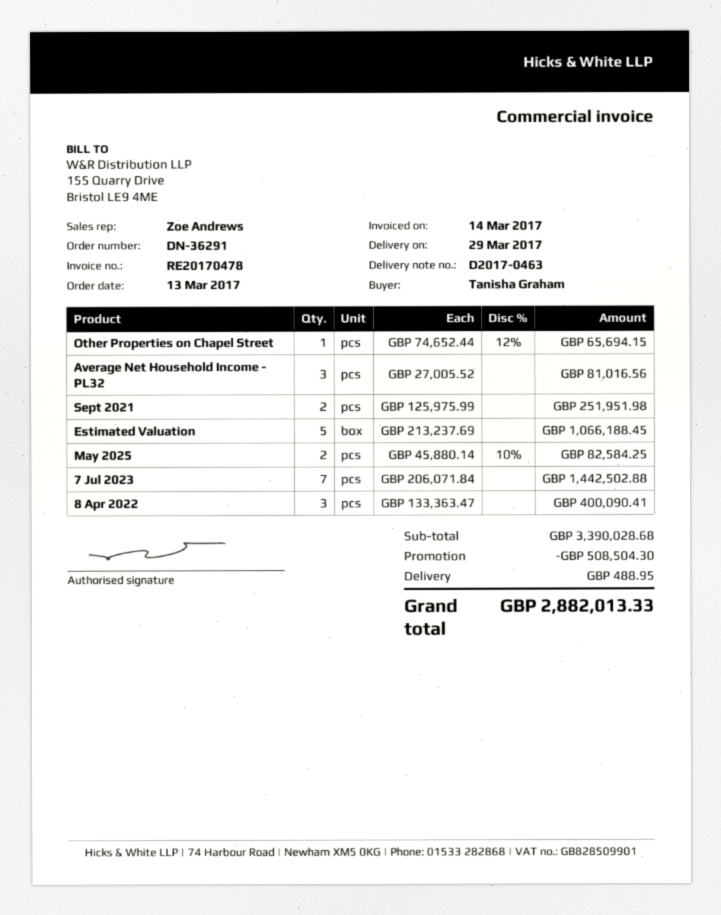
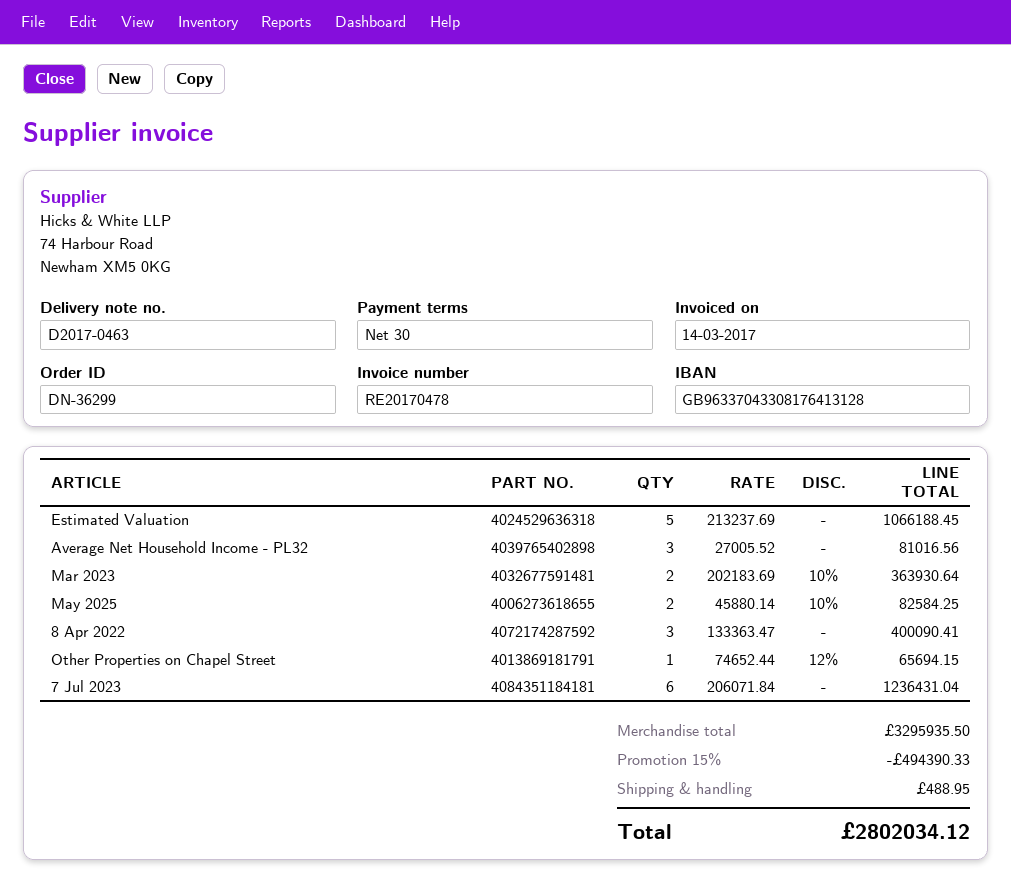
order number: DN-36291 -> DN-36299
Sept 2021: 2 x 125975.99 = 251951.98 -> none
7 Jul 2023: 7 x 206071.84 = 1442502.88 -> 6 x 206071.84 = 1236431.04
Mar 2023: none -> 2 x 202183.69 - 10% = 363930.64
subtotal: 3390028.68 -> 3295935.50
discount: 508504.30 -> 494390.33
total: 2882013.33 -> 2802034.12

